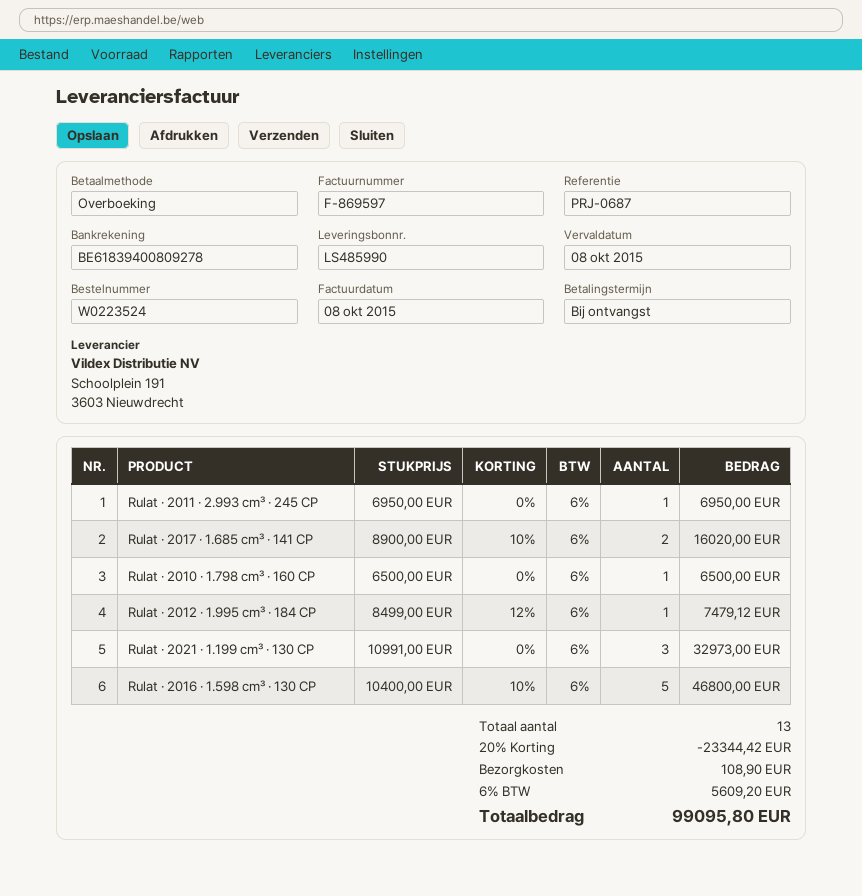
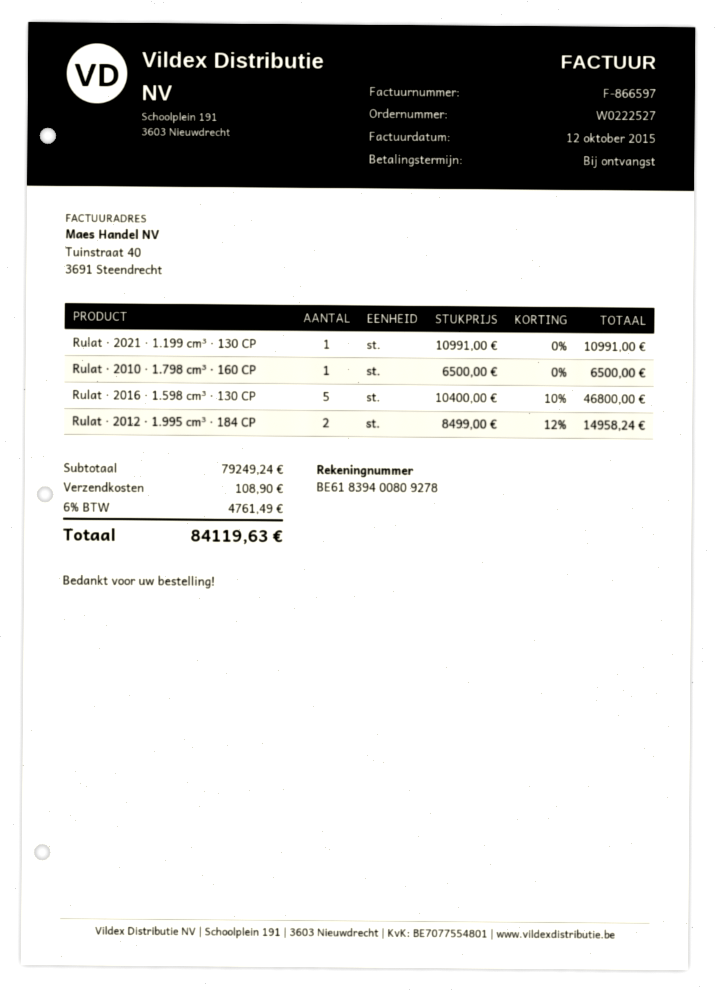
order number: W0223524 -> W0222527
invoice number: F-869597 -> F-866597
invoice date: 2015-10-08 -> 2015-10-12
Rulat · 2011 · 2.993 cm³ · 245 CP: 1 x 6950.00 = 6950.00 -> none
Rulat · 2017 · 1.685 cm³ · 141 CP: 2 x 8900.00 - 10% = 16020.00 -> none
Rulat · 2012 · 1.995 cm³ · 184 CP: 1 x 8499.00 - 12% = 7479.12 -> 2 x 8499.00 - 12% = 14958.24
Rulat · 2021 · 1.199 cm³ · 130 CP: 3 x 10991.00 = 32973.00 -> 1 x 10991.00 = 10991.00
discount: 20% = 23344.42 -> none
tax: 6% = 5609.20 -> 6% = 4761.49
total: 99095.80 -> 84119.63

